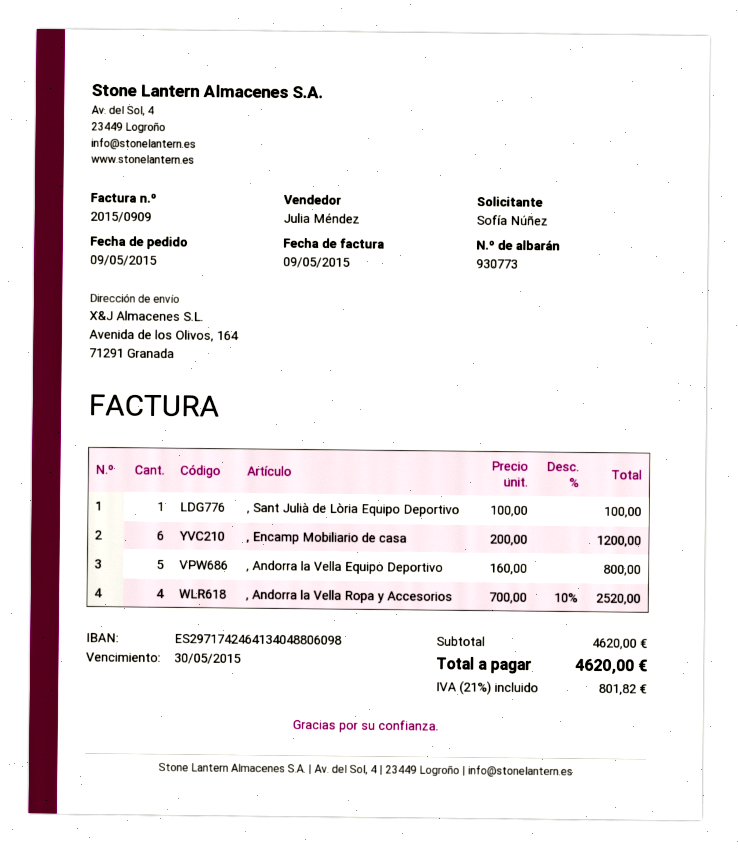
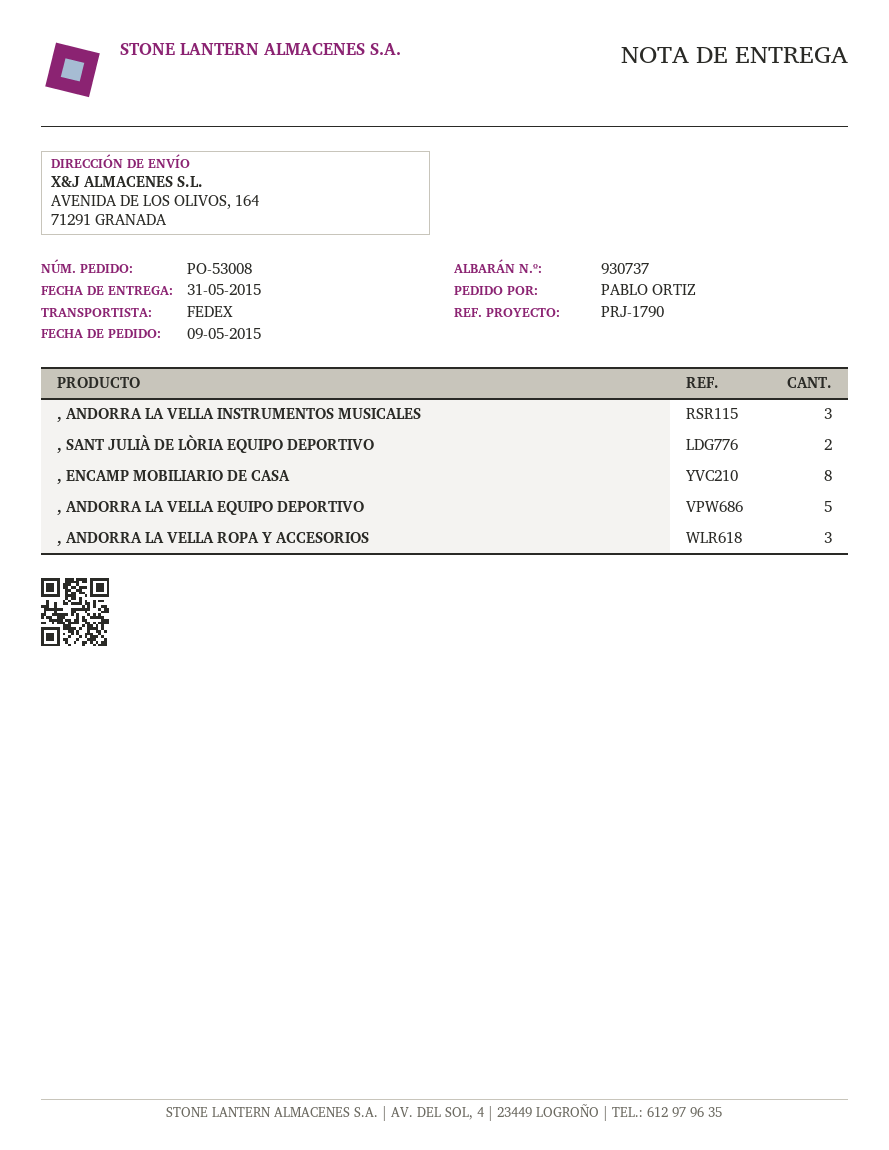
delivery note number: 930773 -> 930737
ordered by: Sofía Núñez -> PABLO ORTIZ
, Sant Julià de Lòria Equipo Deportivo: 1 -> 2
, Encamp Mobiliario de casa: 6 -> 8
, Andorra la Vella Ropa y Accesorios: 4 -> 3
, ANDORRA LA VELLA INSTRUMENTOS MUSICALES: none -> 3

